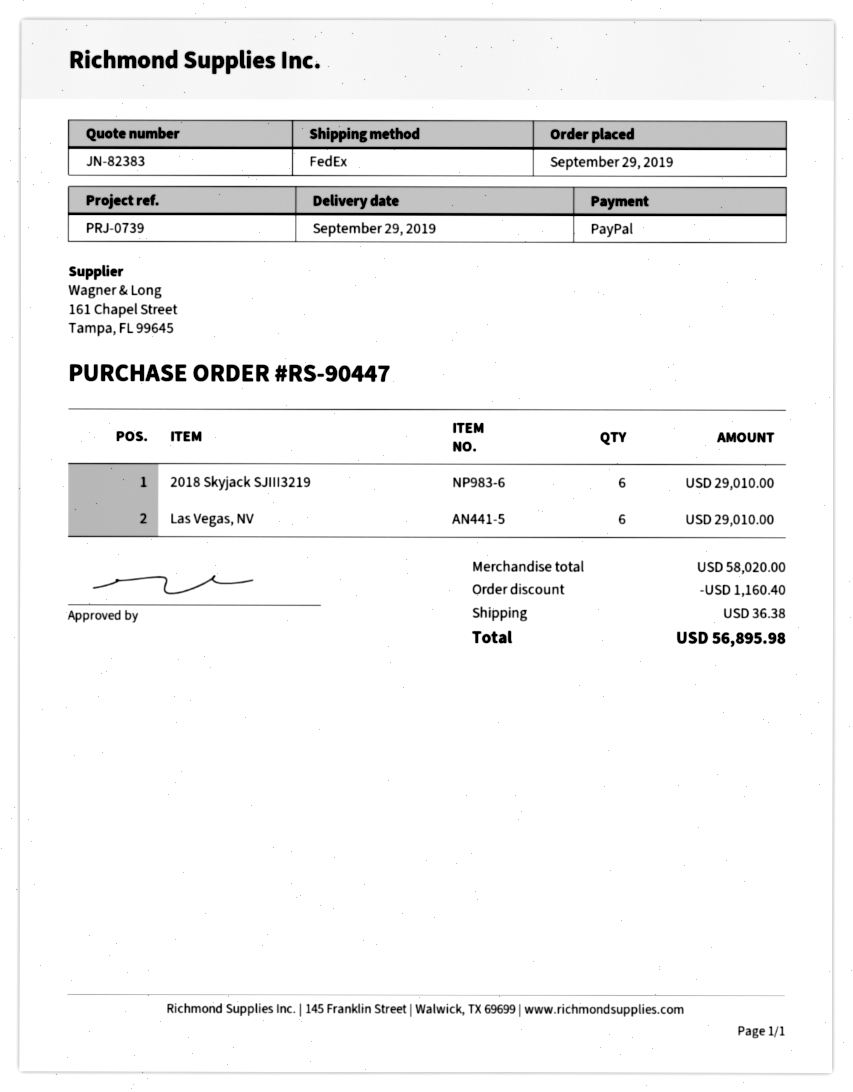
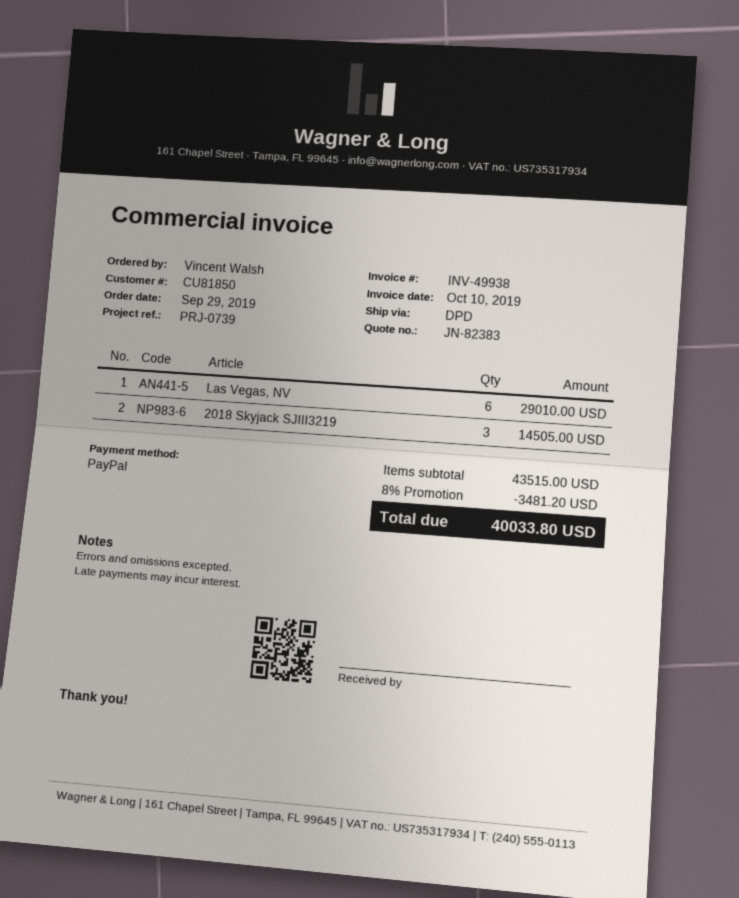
shipping method: FedEx -> DPD
2018 Skyjack SJIII3219: 6 for 29010.00 -> 3 for 14505.00
subtotal: 58020.00 -> 43515.00
discount: 1160.40 -> 3481.20
shipping: 36.38 -> none
total: 56895.98 -> 40033.80

